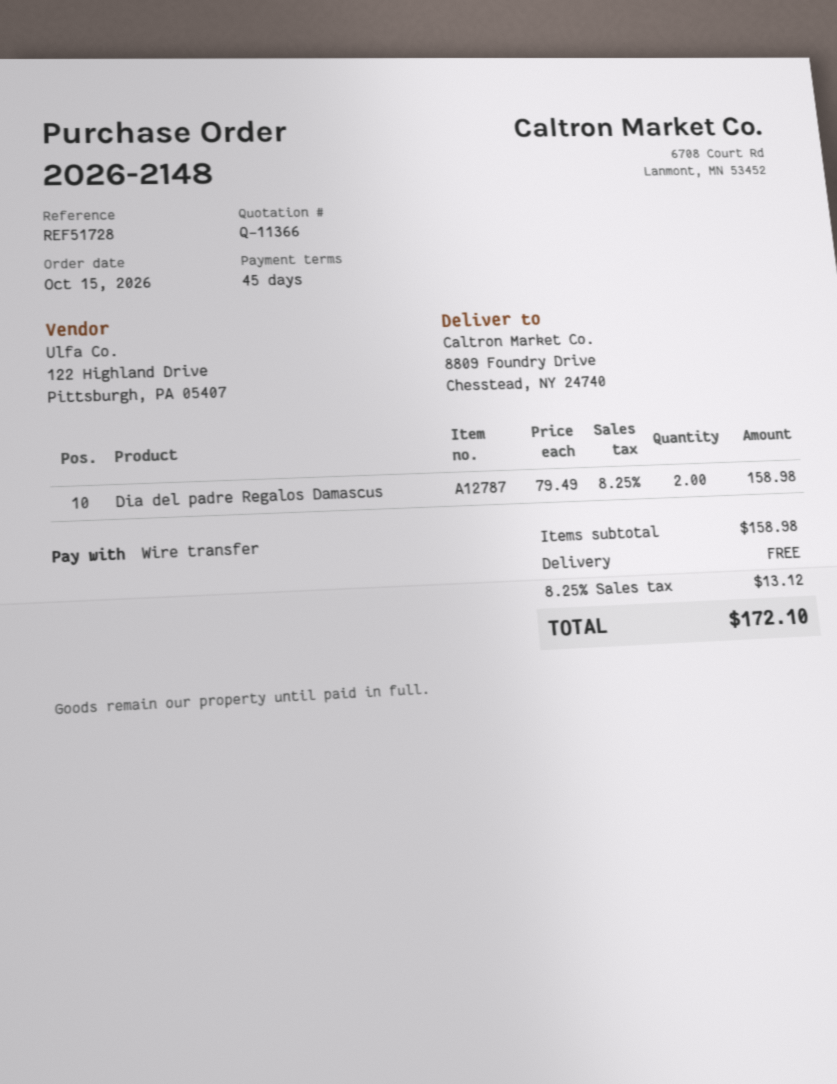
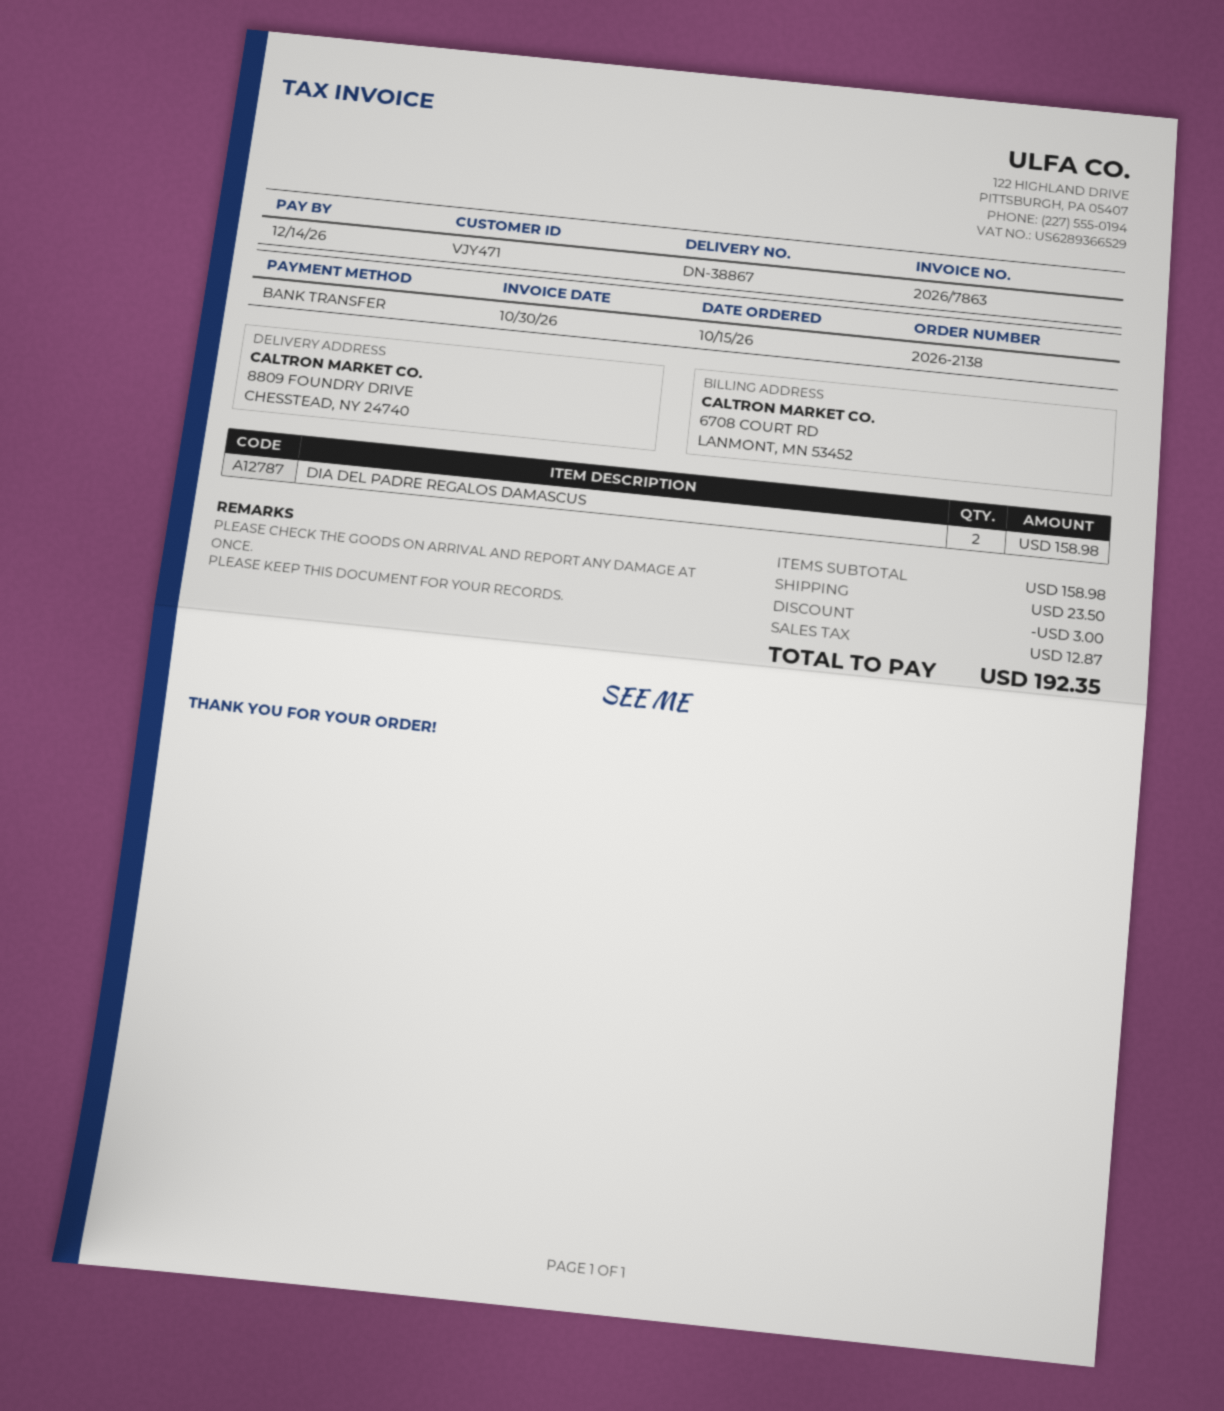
order number: 2026-2148 -> 2026-2138
discount: none -> 3.00
shipping: 0.00 -> 23.50
tax: 13.12 -> 12.87
total: 172.10 -> 192.35

